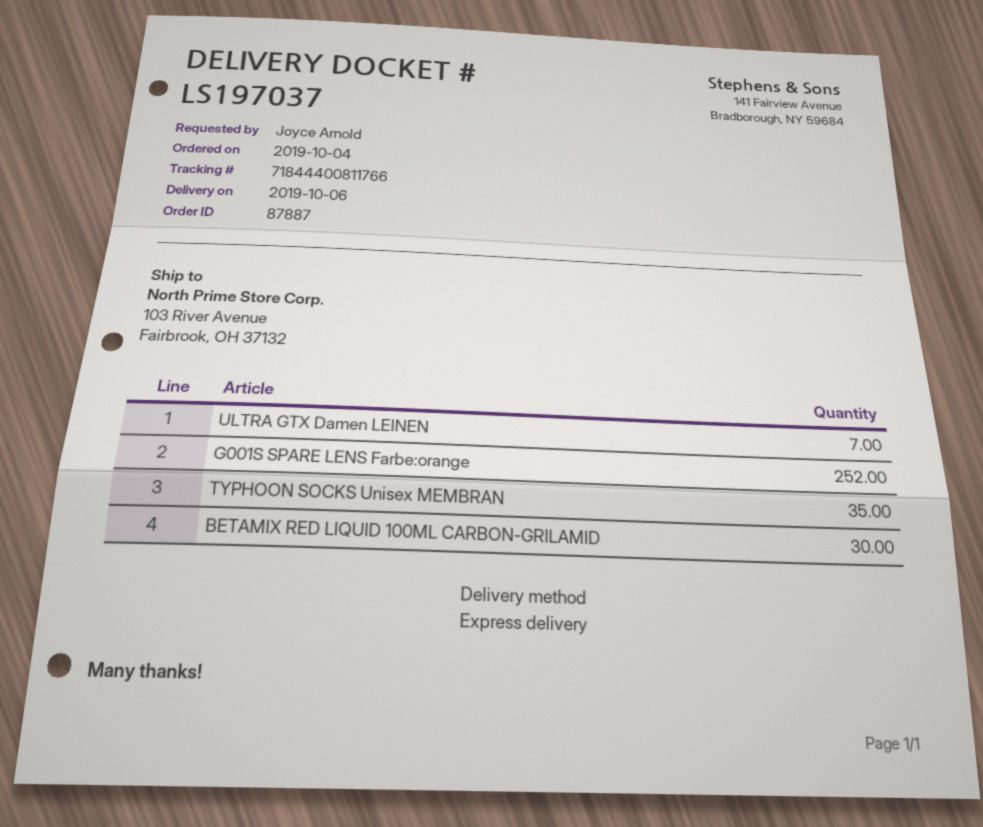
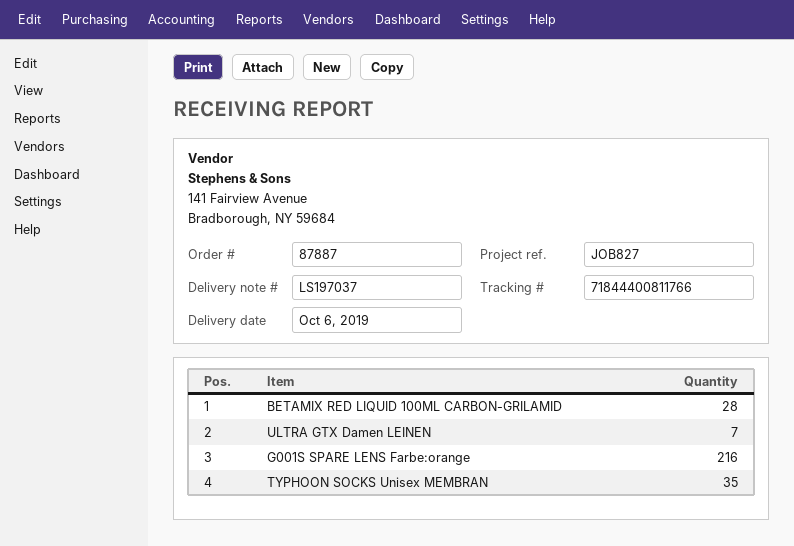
G001S SPARE LENS Farbe:orange: 252 -> 216
BETAMIX RED LIQUID 100ML CARBON-GRILAMID: 30 -> 28

